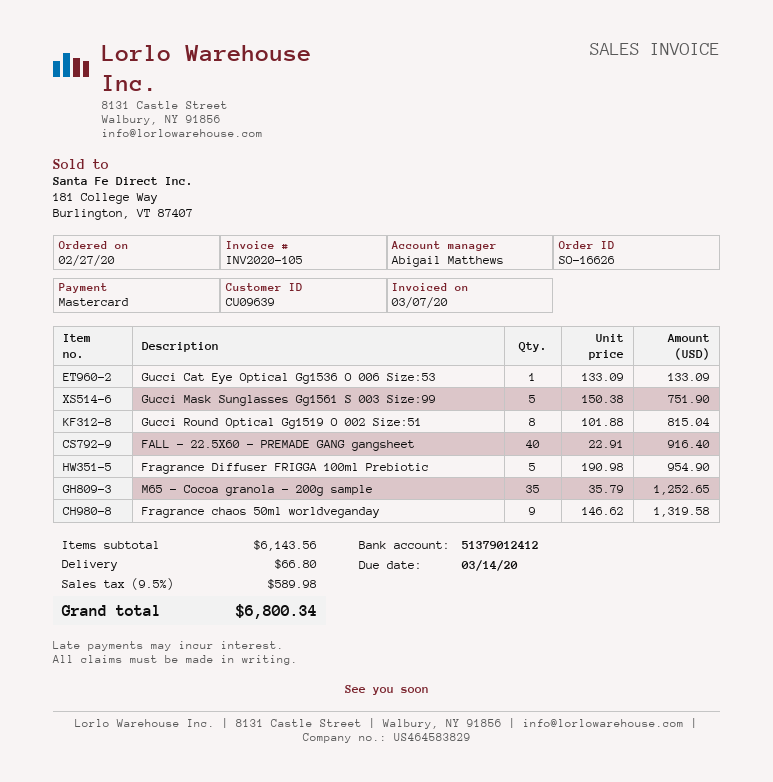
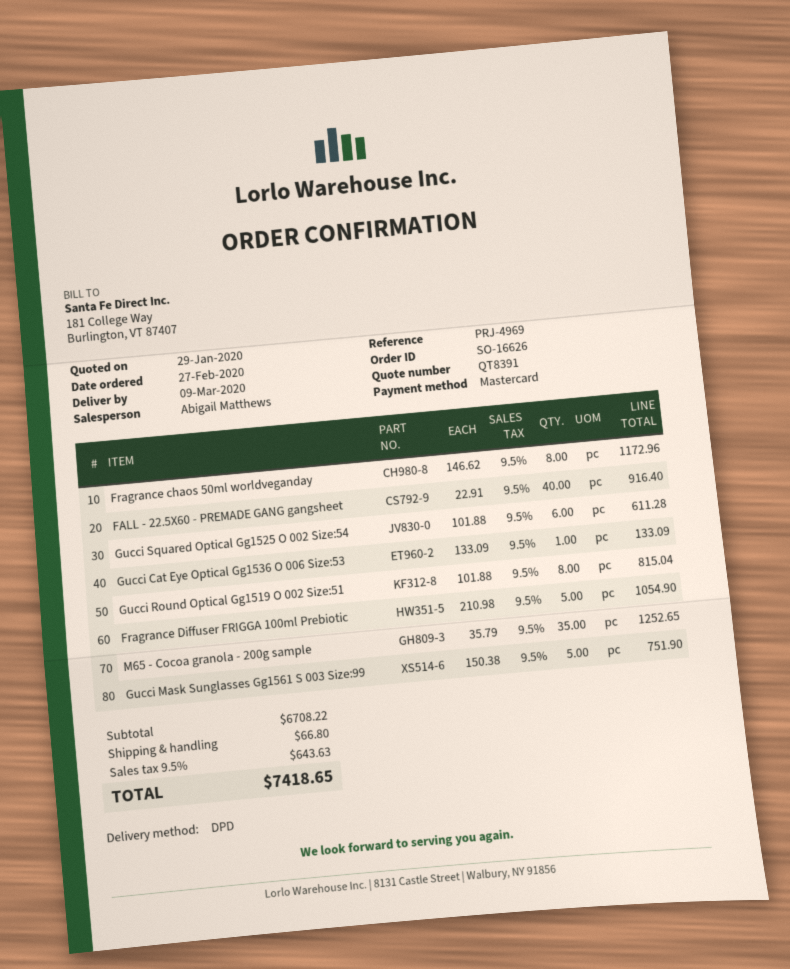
Fragrance Diffuser FRIGGA 100ml Prebiotic: 5 x 190.98 = 954.90 -> 5 x 210.98 = 1054.90
Fragrance chaos 50ml worldveganday: 9 x 146.62 = 1319.58 -> 8 x 146.62 = 1172.96
Gucci Squared Optical Gg1525 O 002 Size:54: none -> 6 x 101.88 = 611.28
subtotal: 6143.56 -> 6708.22
tax: 9.5% = 589.98 -> 9.5% = 643.63
total: 6800.34 -> 7418.65

